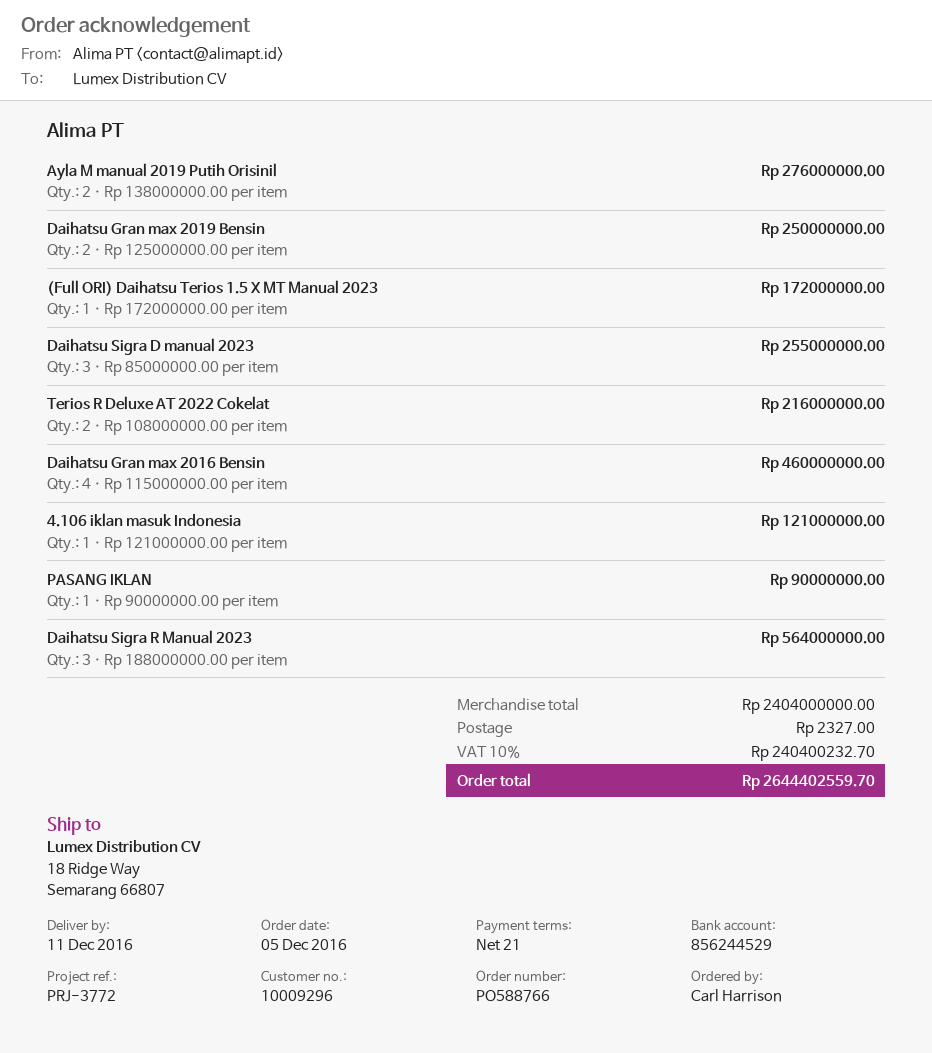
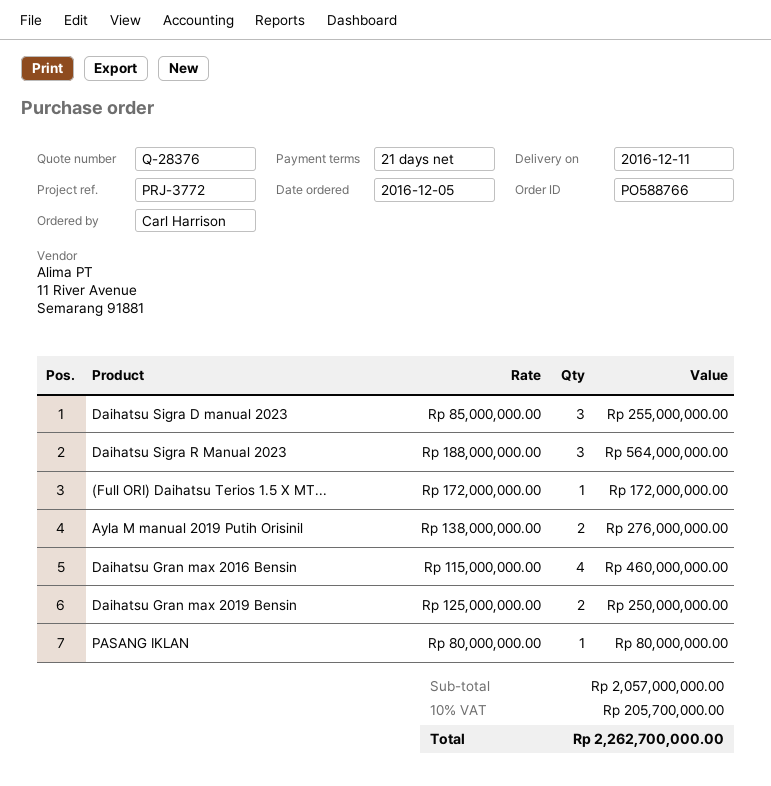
Terios R Deluxe AT 2022 Cokelat: 2 x 108000000.00 = 216000000.00 -> none
4.106 iklan masuk Indonesia: 1 x 121000000.00 = 121000000.00 -> none
PASANG IKLAN: 1 x 90000000.00 = 90000000.00 -> 1 x 80000000.00 = 80000000.00
subtotal: 2404000000.00 -> 2057000000.00
shipping: 2327.00 -> none
tax: 10% = 240400232.70 -> 10% = 205700000.00
total: 2644402559.70 -> 2262700000.00

